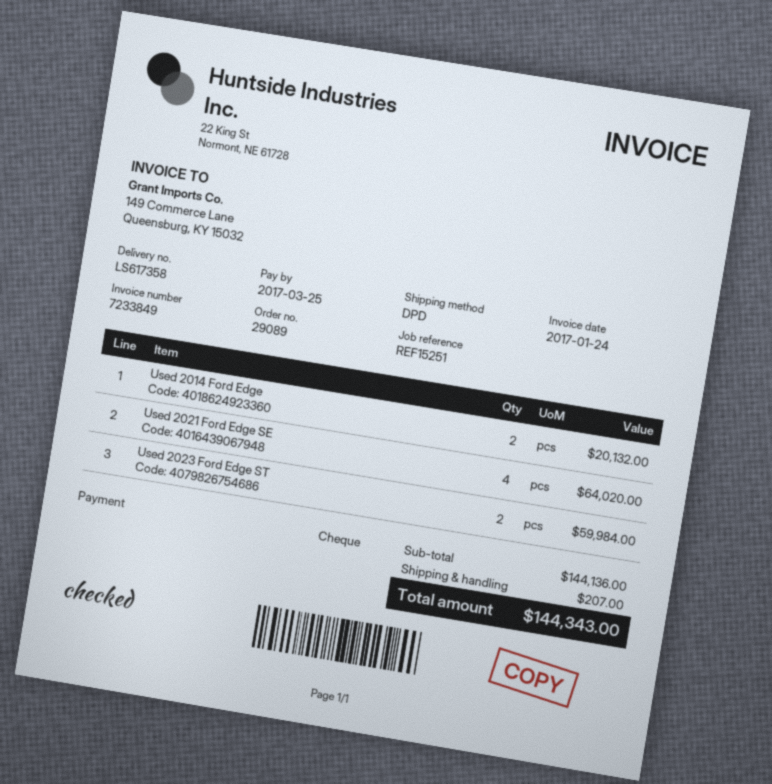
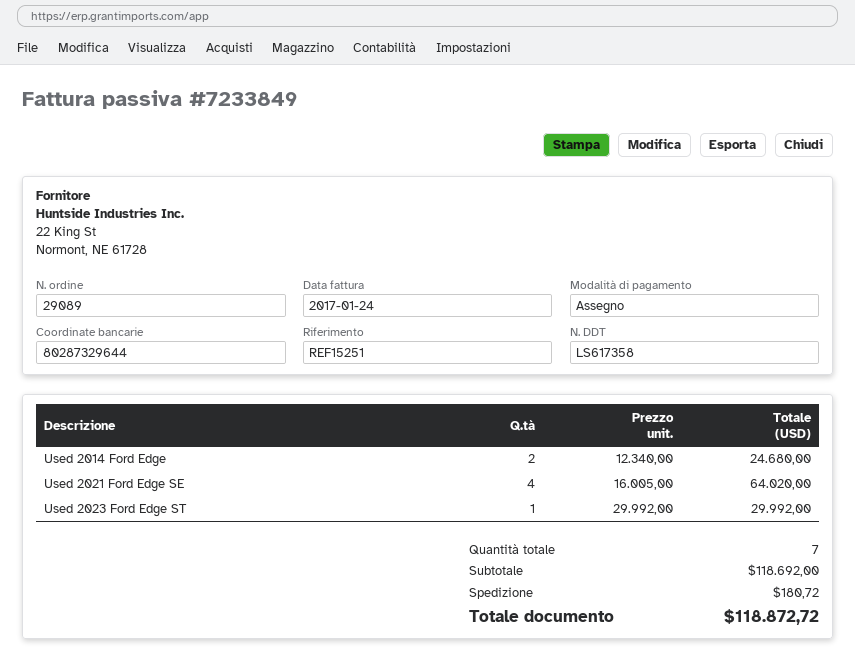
Used 2014 Ford Edge: 2 for 20132.00 -> 2 for 24680.00
Used 2023 Ford Edge ST: 2 for 59984.00 -> 1 for 29992.00
subtotal: 144136.00 -> 118692.00
shipping: 207.00 -> 180.72
total: 144343.00 -> 118872.72

